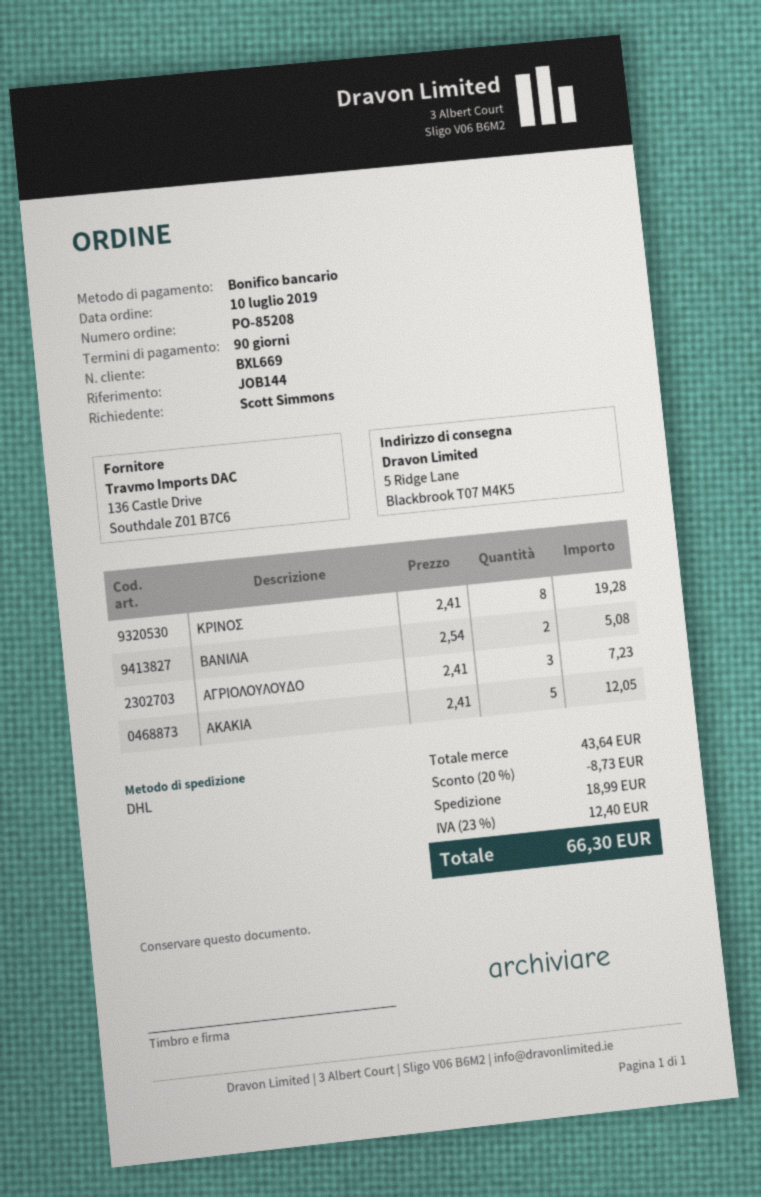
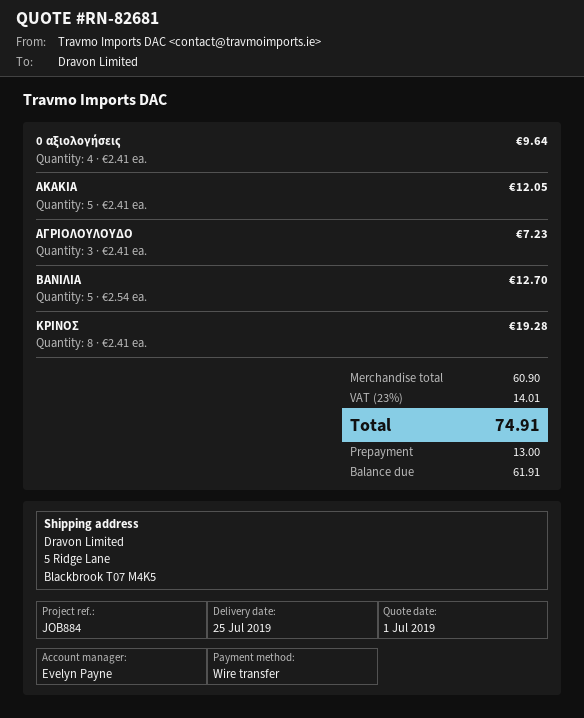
reference: JOB144 -> JOB884
ΒΑΝΙΛΙΑ: 2 x 2.54 = 5.08 -> 5 x 2.54 = 12.70
0 αξιολογήσεις: none -> 4 x 2.41 = 9.64
subtotal: 43.64 -> 60.90
discount: 20% = 8.73 -> none
shipping: 18.99 -> none
tax: 23% = 12.40 -> 23% = 14.01
total: 66.30 -> 74.91

